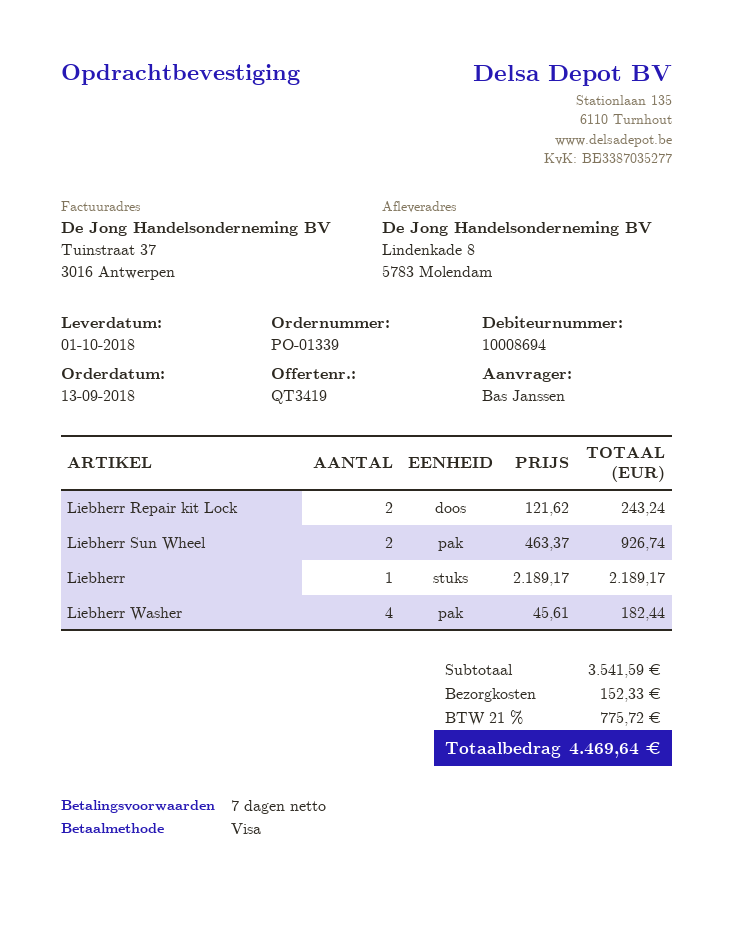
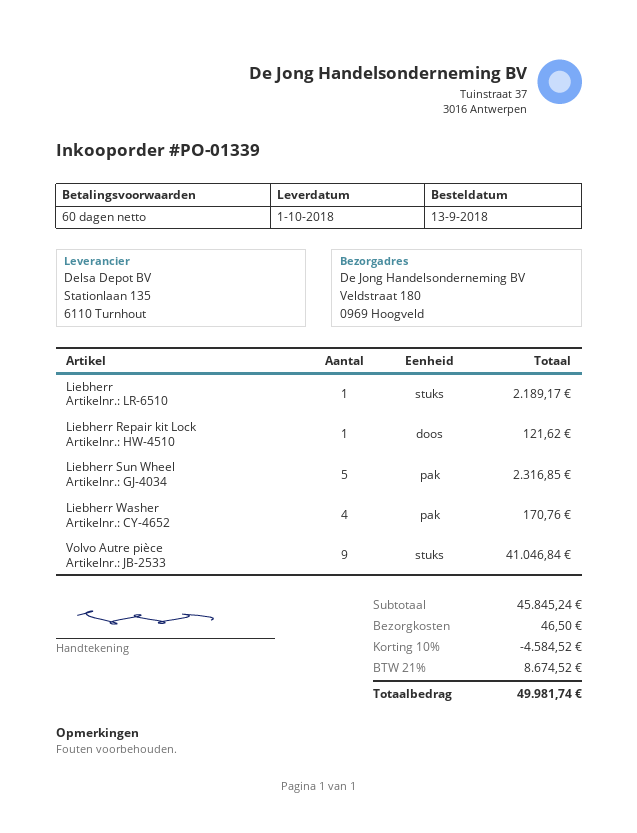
payment terms: 7 days -> 60 days
ship to: Lindenkade 8, 5783 Molendam -> Veldstraat 180, 0969 Hoogveld
Liebherr Repair kit Lock: 2 for 243.24 -> 1 for 121.62
Liebherr Sun Wheel: 2 for 926.74 -> 5 for 2316.85
Liebherr Washer: 4 for 182.44 -> 4 for 170.76
Volvo Autre pièce: none -> 9 for 41046.84
subtotal: 3541.59 -> 45845.24
discount: none -> 10% = 4584.52
shipping: 152.33 -> 46.50
tax: 21% = 775.72 -> 21% = 8674.52
total: 4469.64 -> 49981.74

